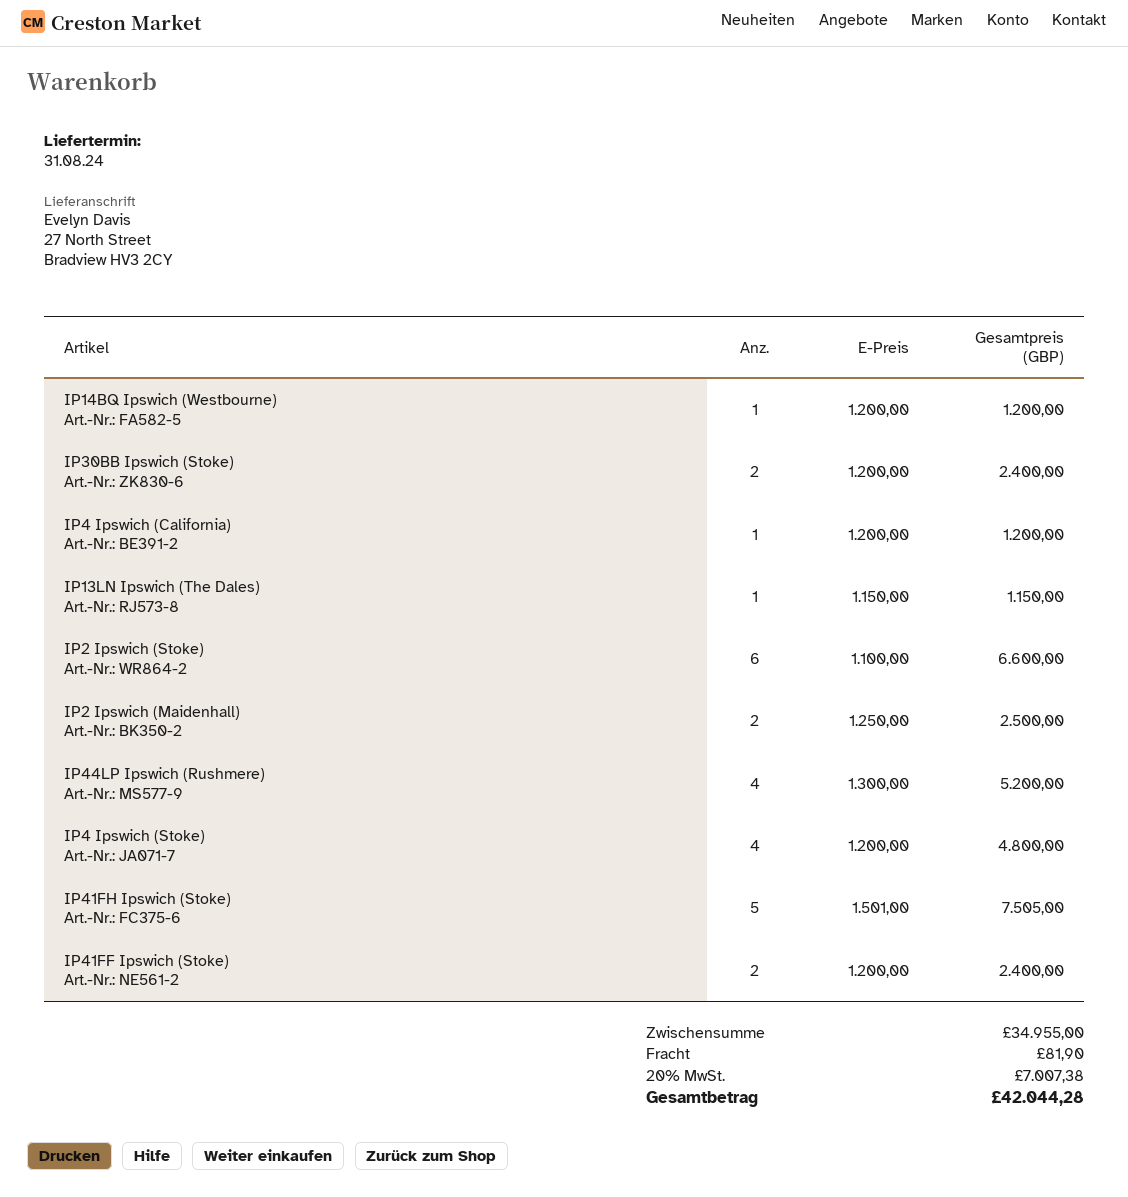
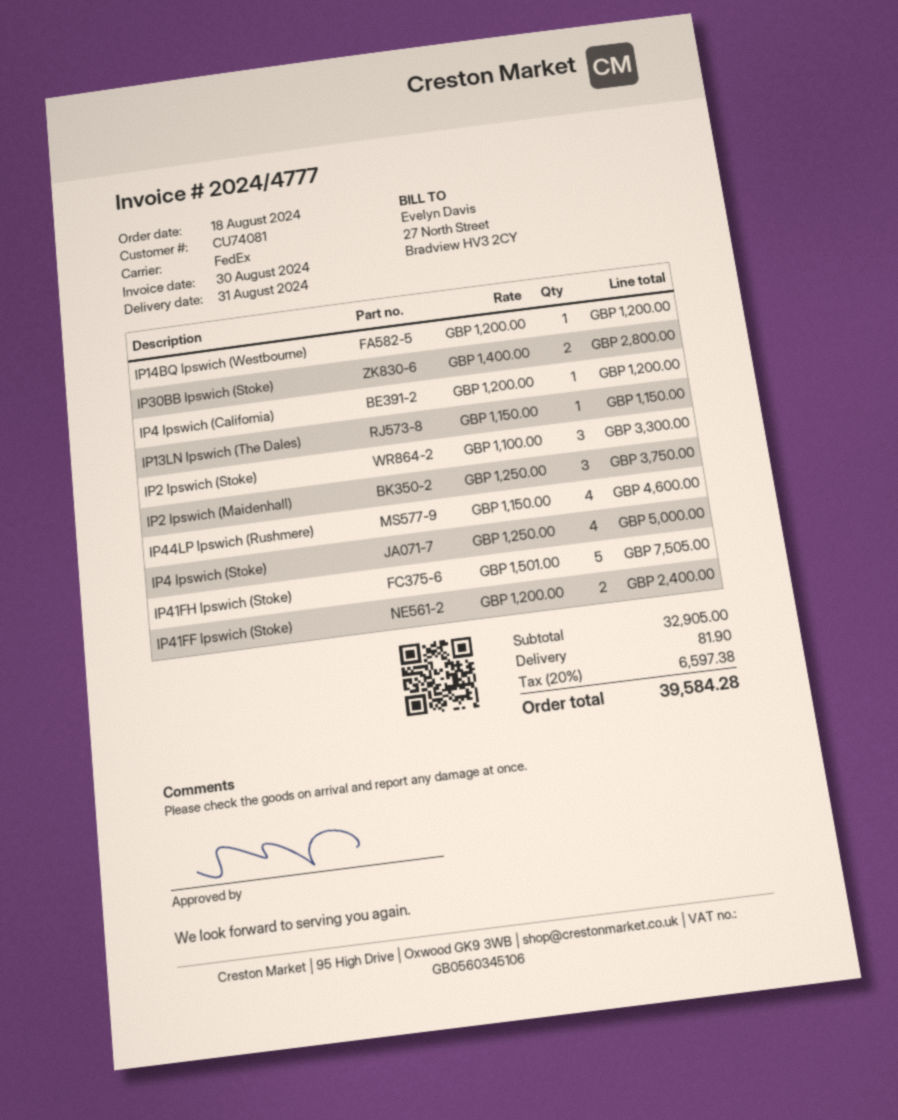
IP30BB Ipswich (Stoke): 2 x 1200.00 = 2400.00 -> 2 x 1400.00 = 2800.00
IP2 Ipswich (Stoke): 6 x 1100.00 = 6600.00 -> 3 x 1100.00 = 3300.00
IP2 Ipswich (Maidenhall): 2 x 1250.00 = 2500.00 -> 3 x 1250.00 = 3750.00
IP44LP Ipswich (Rushmere): 4 x 1300.00 = 5200.00 -> 4 x 1150.00 = 4600.00
IP4 Ipswich (Stoke): 4 x 1200.00 = 4800.00 -> 4 x 1250.00 = 5000.00
subtotal: 34955.00 -> 32905.00
tax: 20% = 7007.38 -> 20% = 6597.38
total: 42044.28 -> 39584.28

